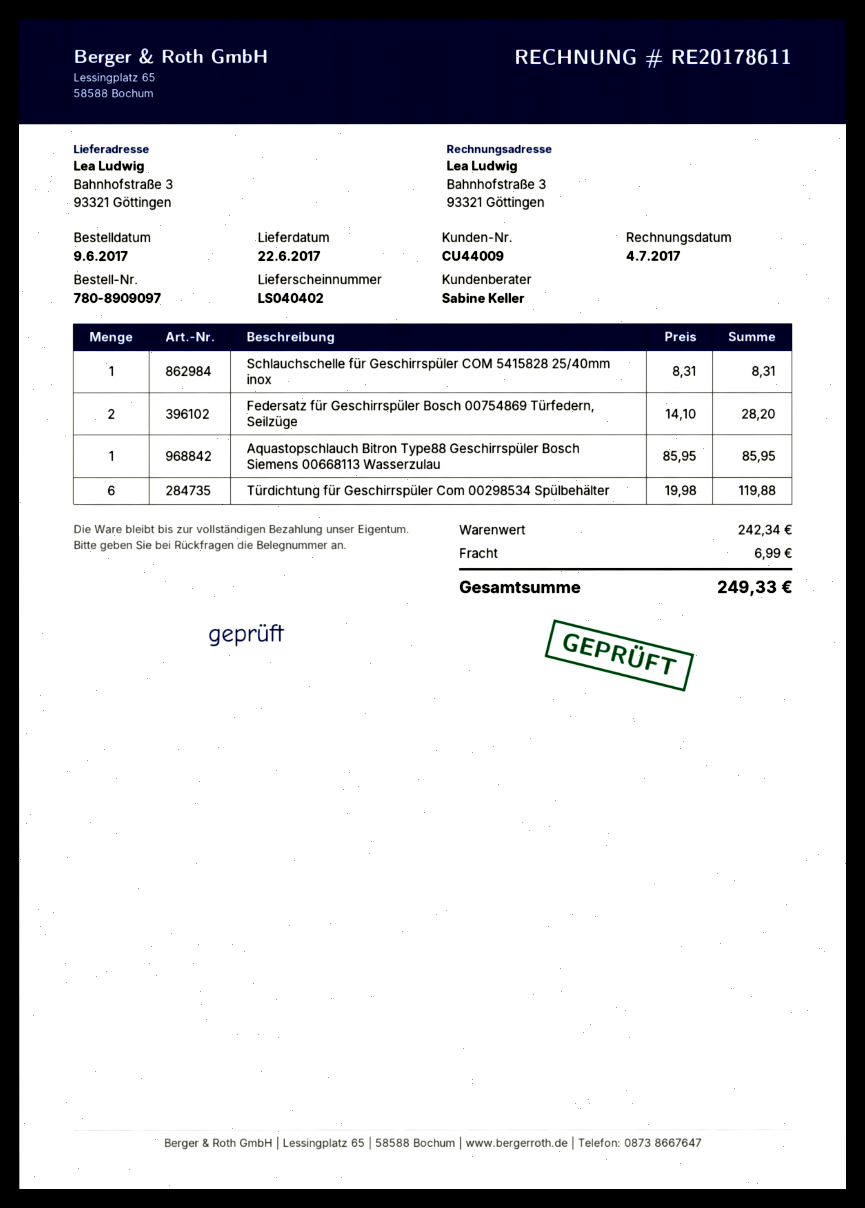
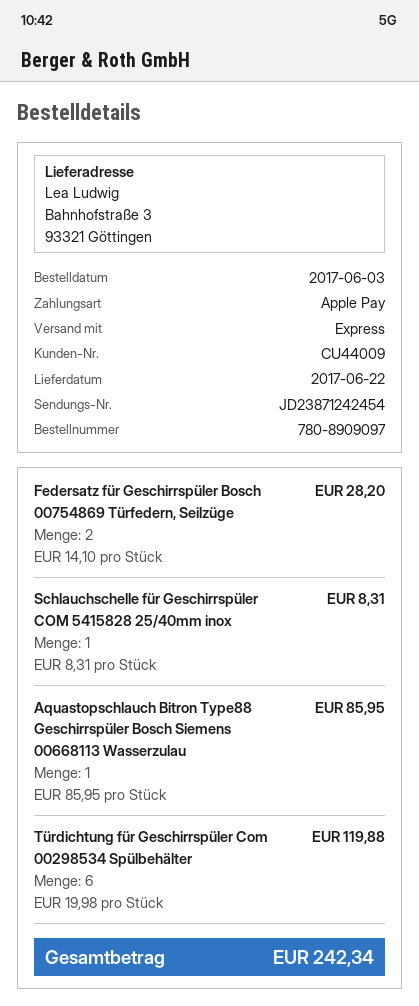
order date: 2017-06-09 -> 2017-06-03
shipping: 6.99 -> none
total: 249.33 -> 242.34

